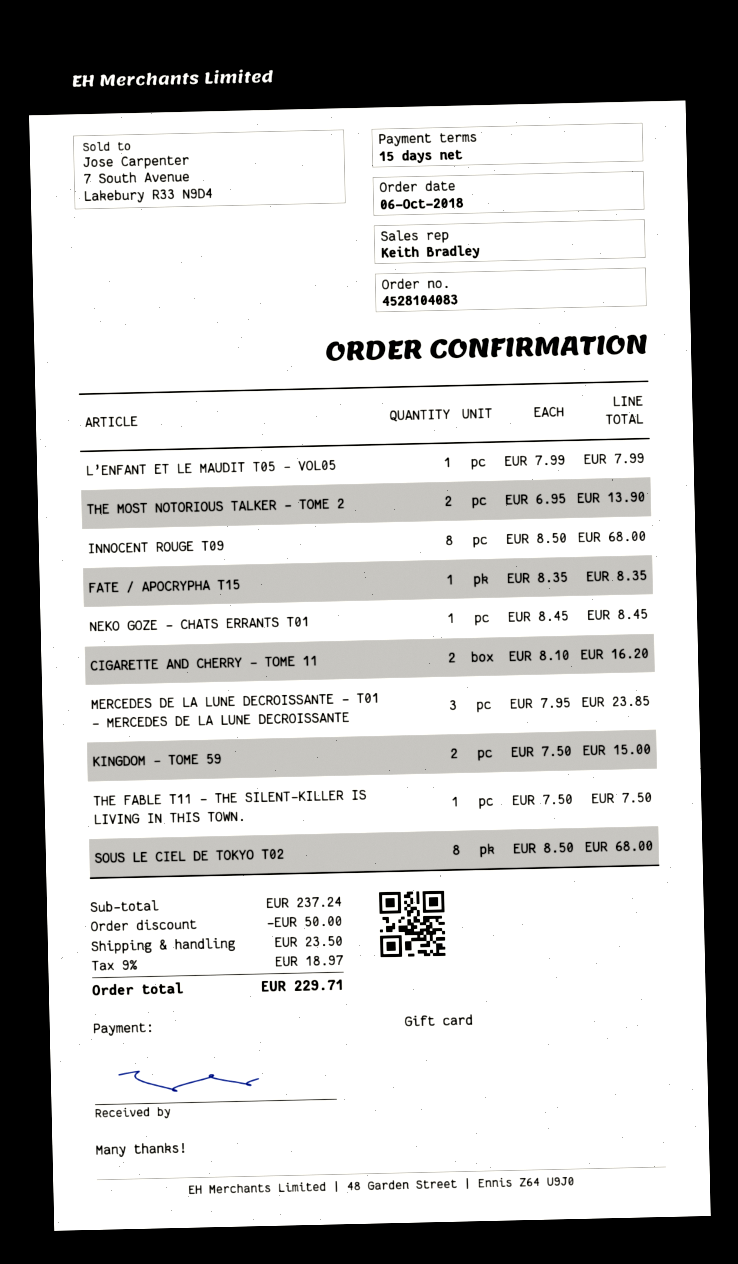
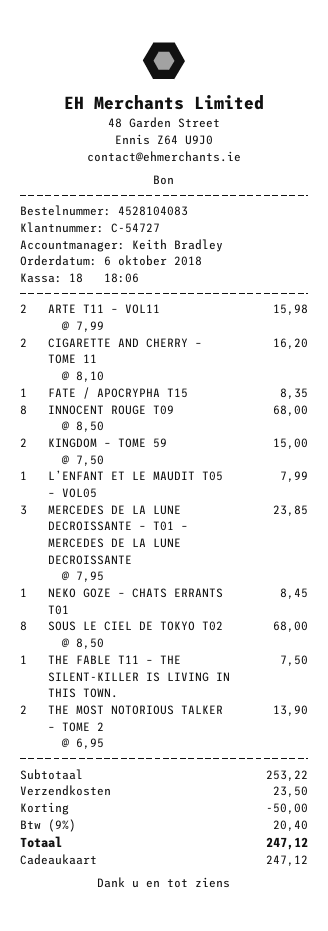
ARTE T11 – VOL11: none -> 2 x 7.99 = 15.98
subtotal: 237.24 -> 253.22
tax: 9% = 18.97 -> 9% = 20.40
total: 229.71 -> 247.12

